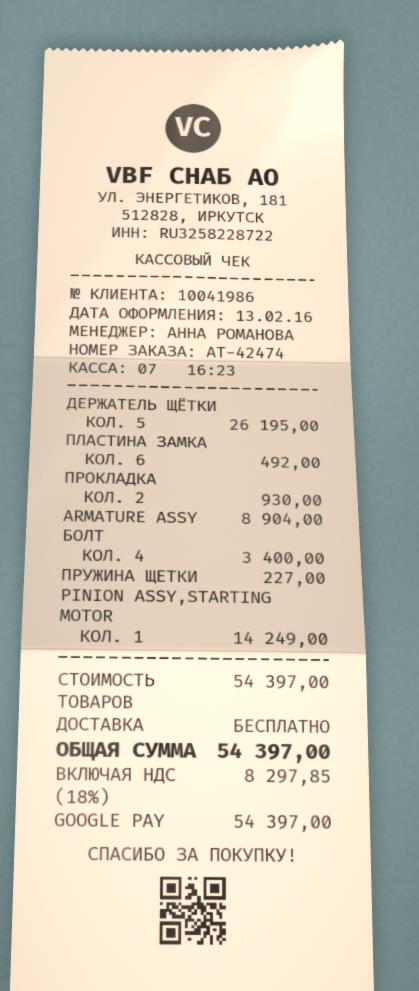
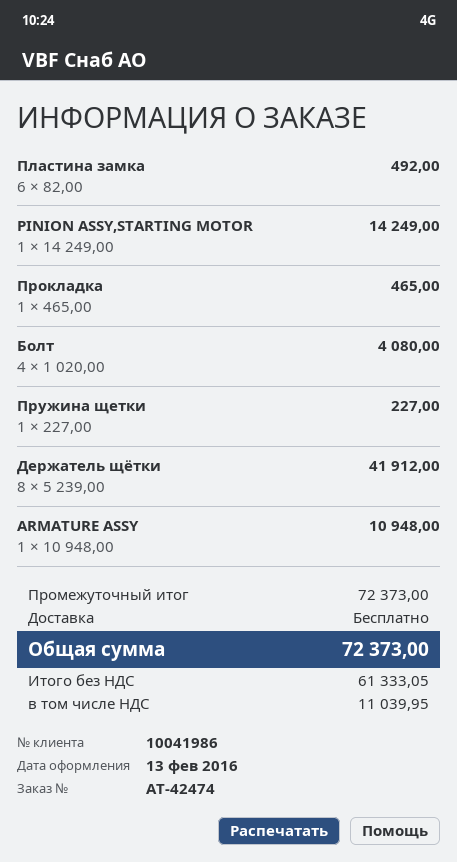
ДЕРЖАТЕЛЬ ЩЁТКИ: 5 for 26195.00 -> 8 for 41912.00
ПРОКЛАДКА: 2 for 930.00 -> 1 for 465.00
ARMATURE ASSY: 1 for 8904.00 -> 1 for 10948.00
БОЛТ: 4 for 3400.00 -> 4 for 4080.00
subtotal: 54397.00 -> 72373.00
tax: 8297.85 -> 11039.95
total: 54397.00 -> 72373.00

